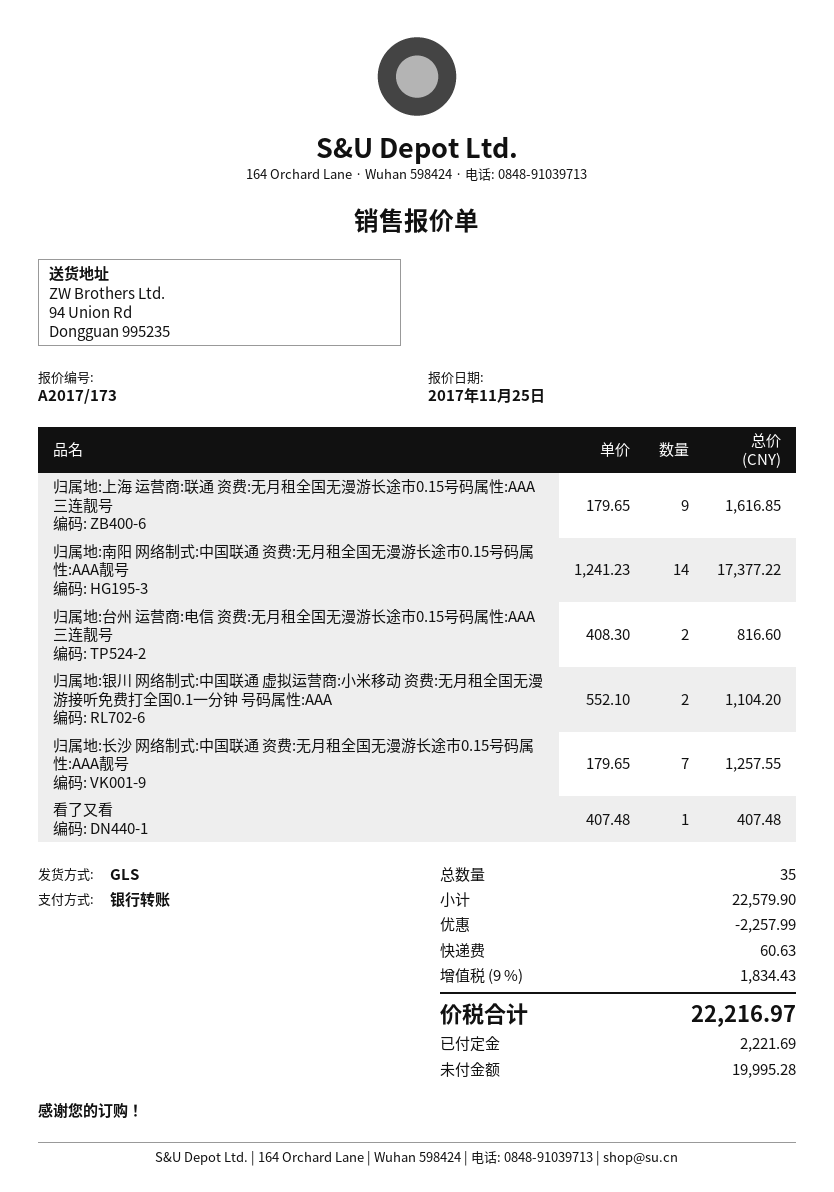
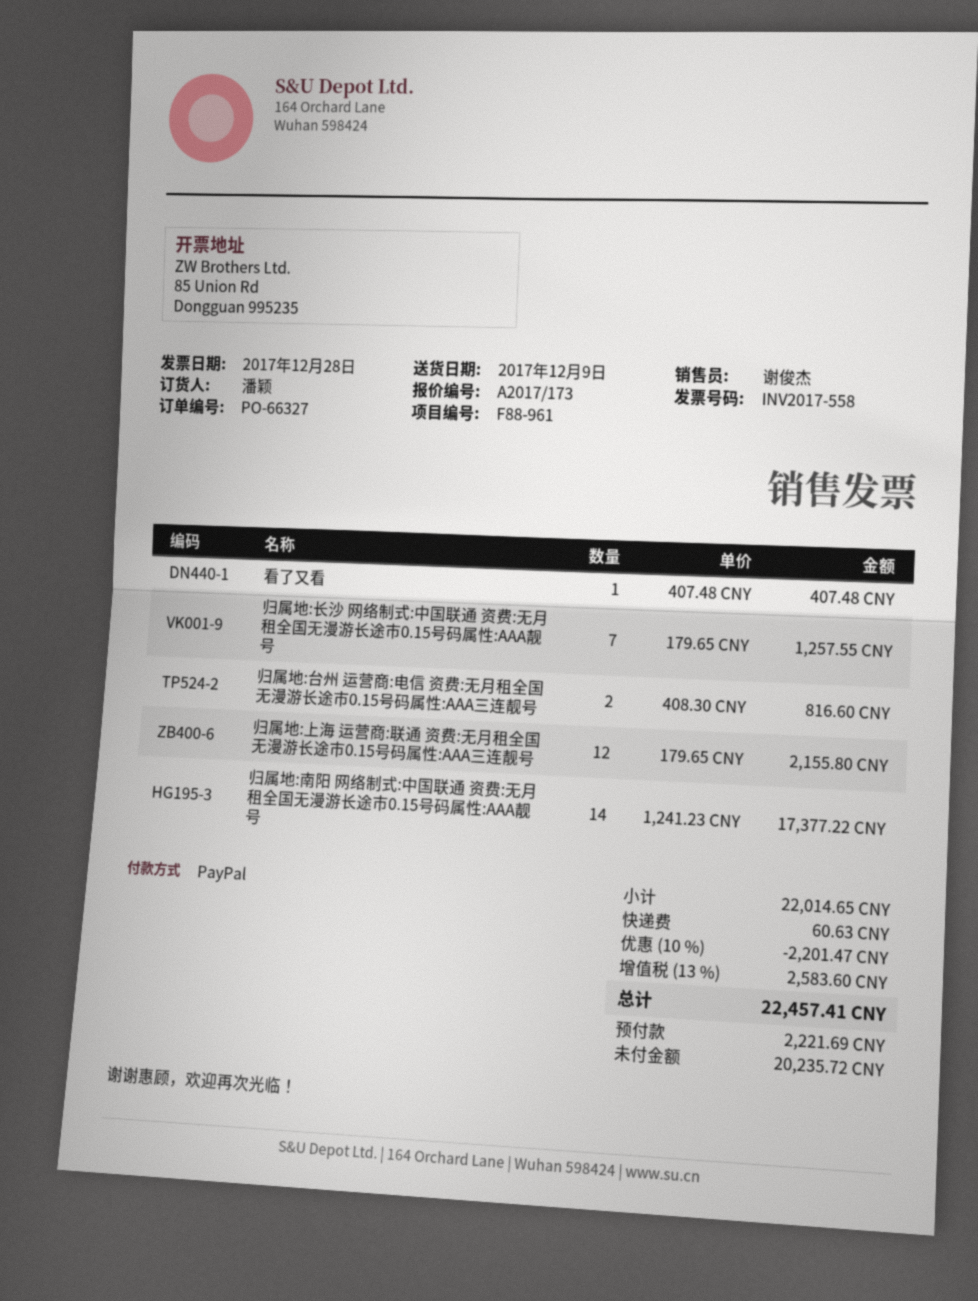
payment method: bank transfer -> PayPal
归属地:上海 运营商:联通 资费:无月租全国无漫游长途市0.15号码属性:AAA三连靓号: 9 x 179.65 = 1616.85 -> 12 x 179.65 = 2155.80
归属地:银川 网络制式:中国联通 虚拟运营商:小米移动 资费:无月租全国无漫游接听免费打全国0.1一分钟 号码属性:AAA: 2 x 552.10 = 1104.20 -> none
subtotal: 22579.90 -> 22014.65
discount: 2257.99 -> 2201.47
tax: 9% = 1834.43 -> 13% = 2583.60
total: 22216.97 -> 22457.41
balance: 19995.28 -> 20235.72

